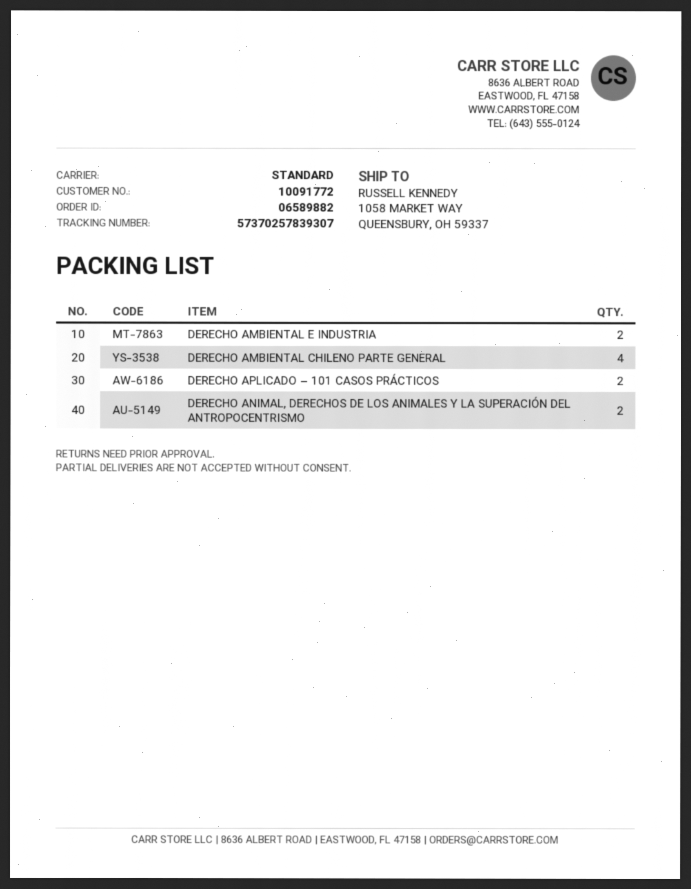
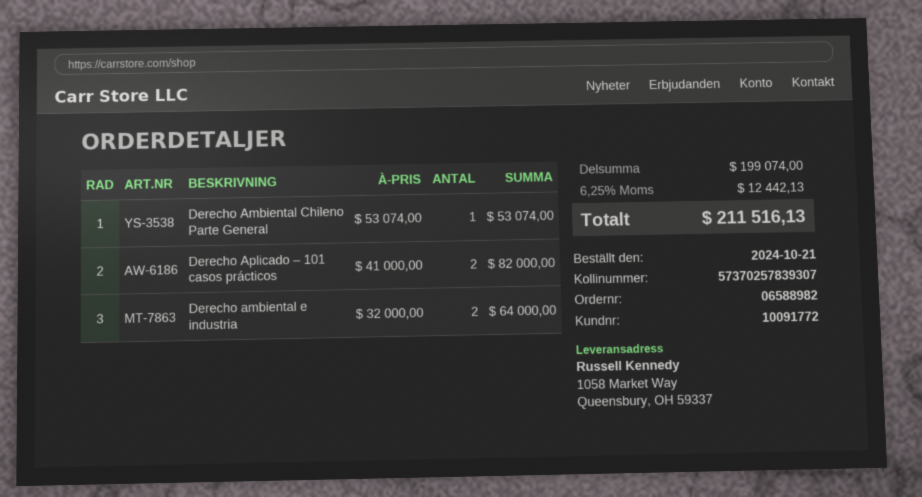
order number: 06589882 -> 06588982
DERECHO AMBIENTAL CHILENO PARTE GENERAL: 4 -> 1
DERECHO ANIMAL, DERECHOS DE LOS ANIMALES Y LA SUPERACIÓN DEL ANTROPOCENTRISMO: 2 -> none

